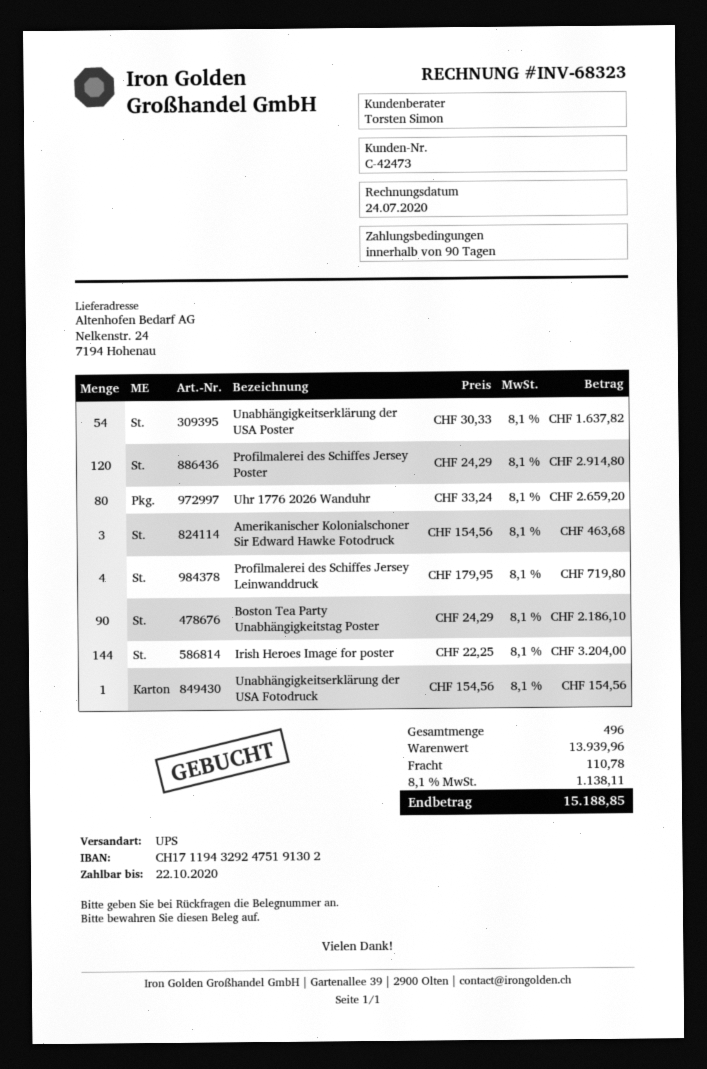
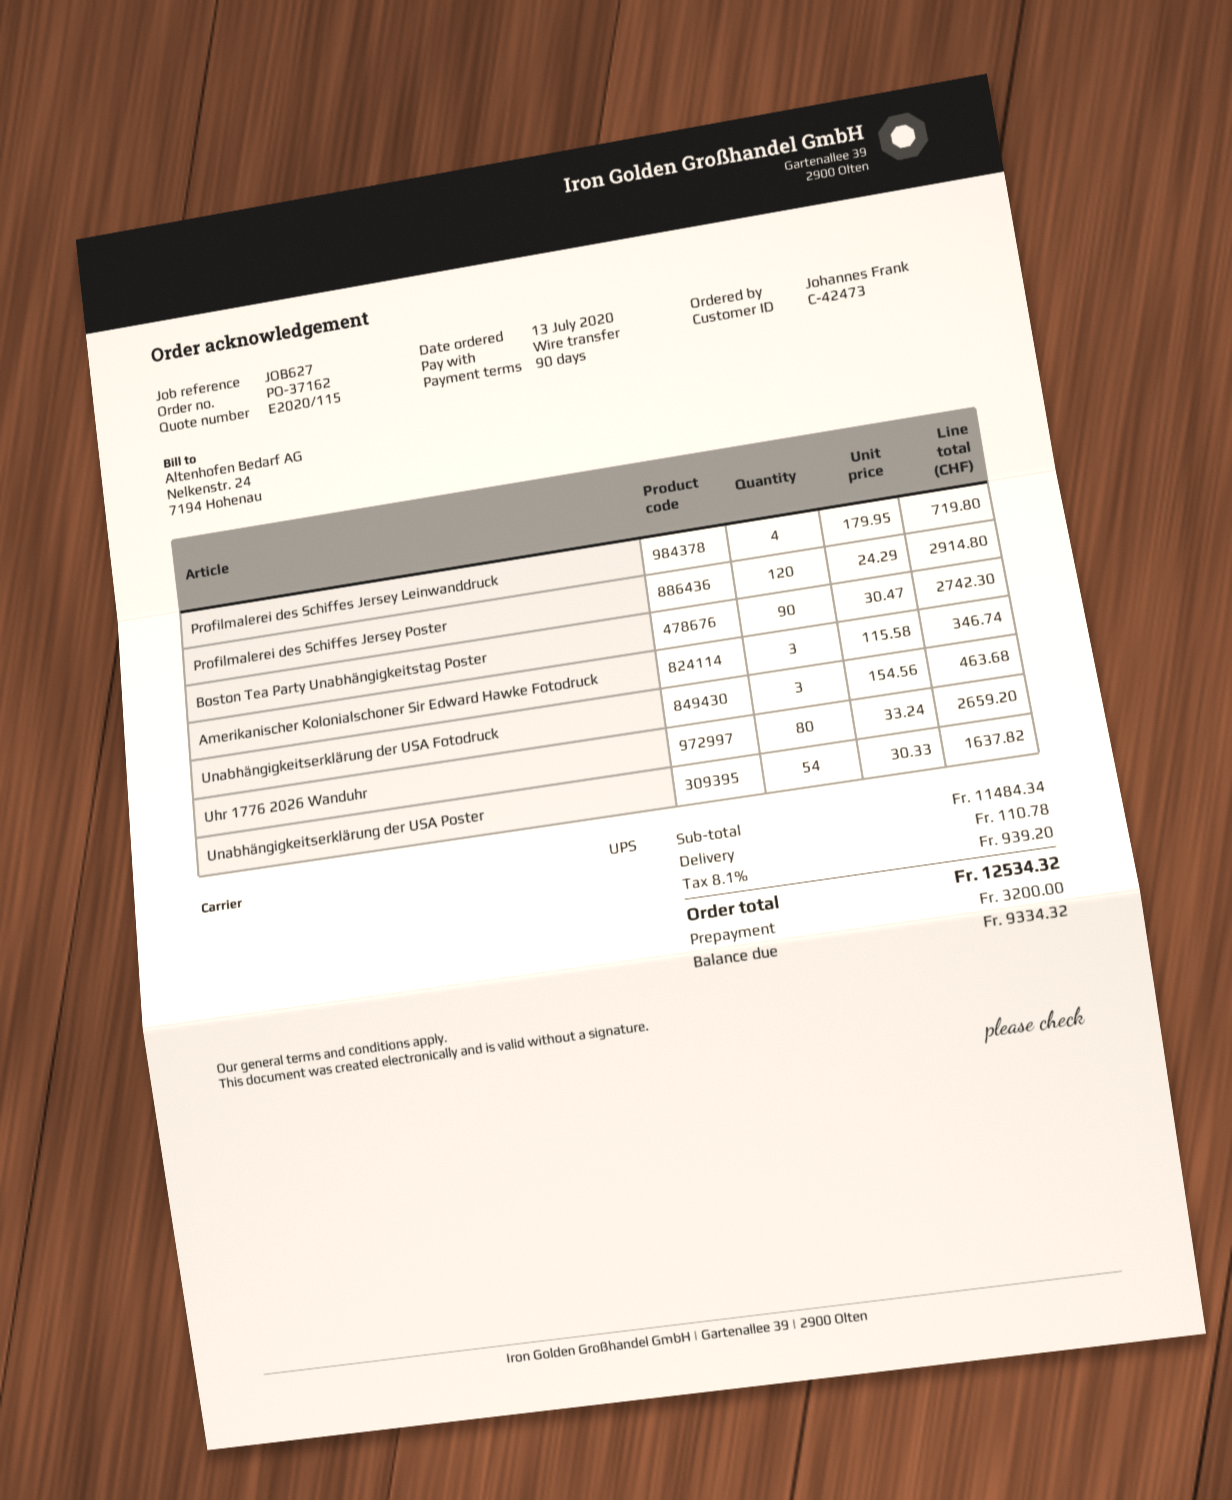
Amerikanischer Kolonialschoner Sir Edward Hawke Fotodruck: 3 x 154.56 = 463.68 -> 3 x 115.58 = 346.74
Boston Tea Party Unabhängigkeitstag Poster: 90 x 24.29 = 2186.10 -> 90 x 30.47 = 2742.30
Irish Heroes Image for poster: 144 x 22.25 = 3204.00 -> none
Unabhängigkeitserklärung der USA Fotodruck: 1 x 154.56 = 154.56 -> 3 x 154.56 = 463.68
subtotal: 13939.96 -> 11484.34
tax: 8.1% = 1138.11 -> 8.1% = 939.20
total: 15188.85 -> 12534.32

